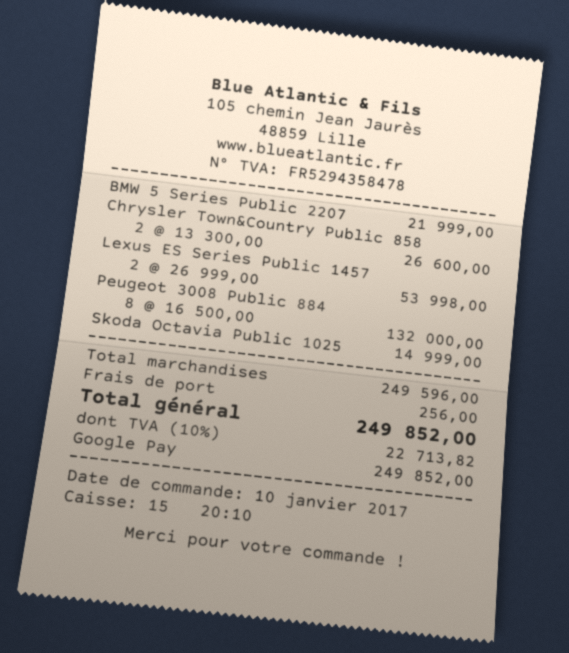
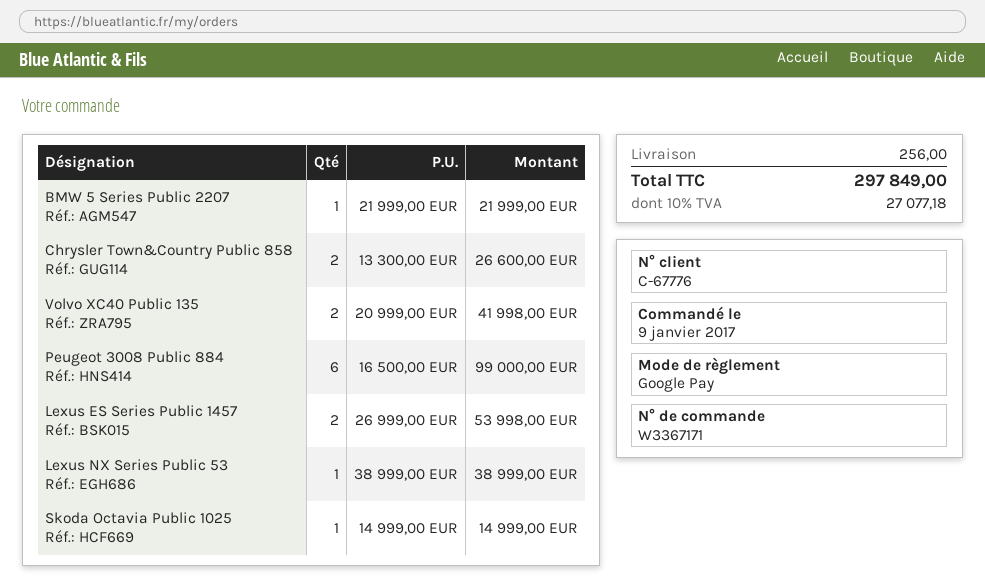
order date: 2017-01-10 -> 2017-01-09
Peugeot 3008 Public 884: 8 x 16500.00 = 132000.00 -> 6 x 16500.00 = 99000.00
Volvo XC40 Public 135: none -> 2 x 20999.00 = 41998.00
Lexus NX Series Public 53: none -> 1 x 38999.00 = 38999.00
tax: 10% = 22713.82 -> 10% = 27077.18
total: 249852.00 -> 297849.00

